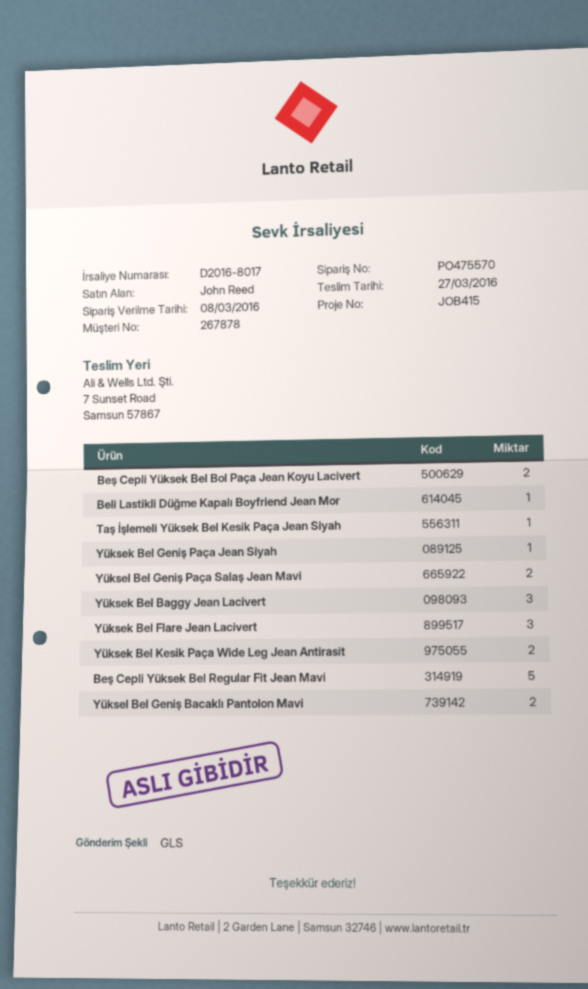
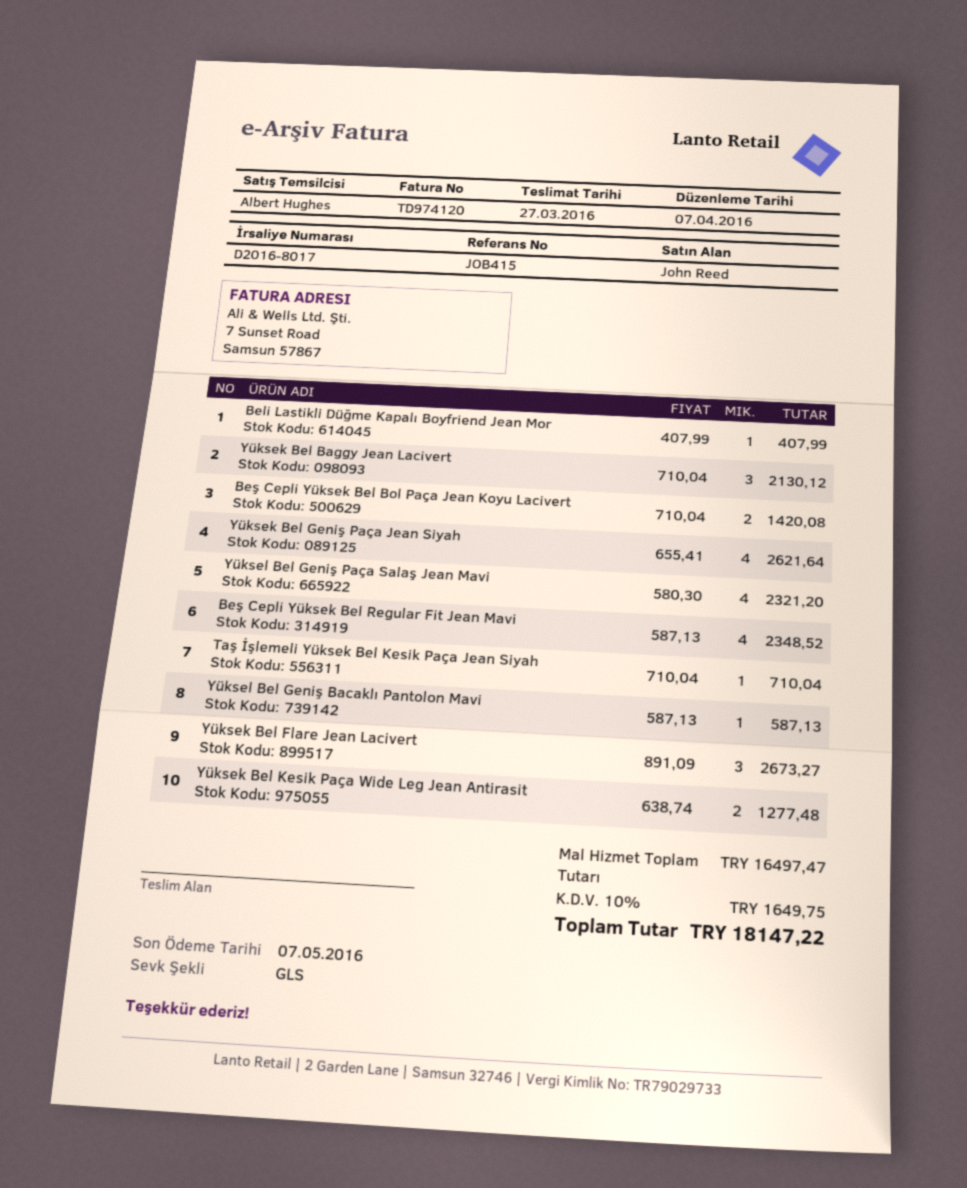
Yüksek Bel Geniş Paça Jean Siyah: 1 -> 4
Yüksel Bel Geniş Paça Salaş Jean Mavi: 2 -> 4
Beş Cepli Yüksek Bel Regular Fit Jean Mavi: 5 -> 4
Yüksel Bel Geniş Bacaklı Pantolon Mavi: 2 -> 1

